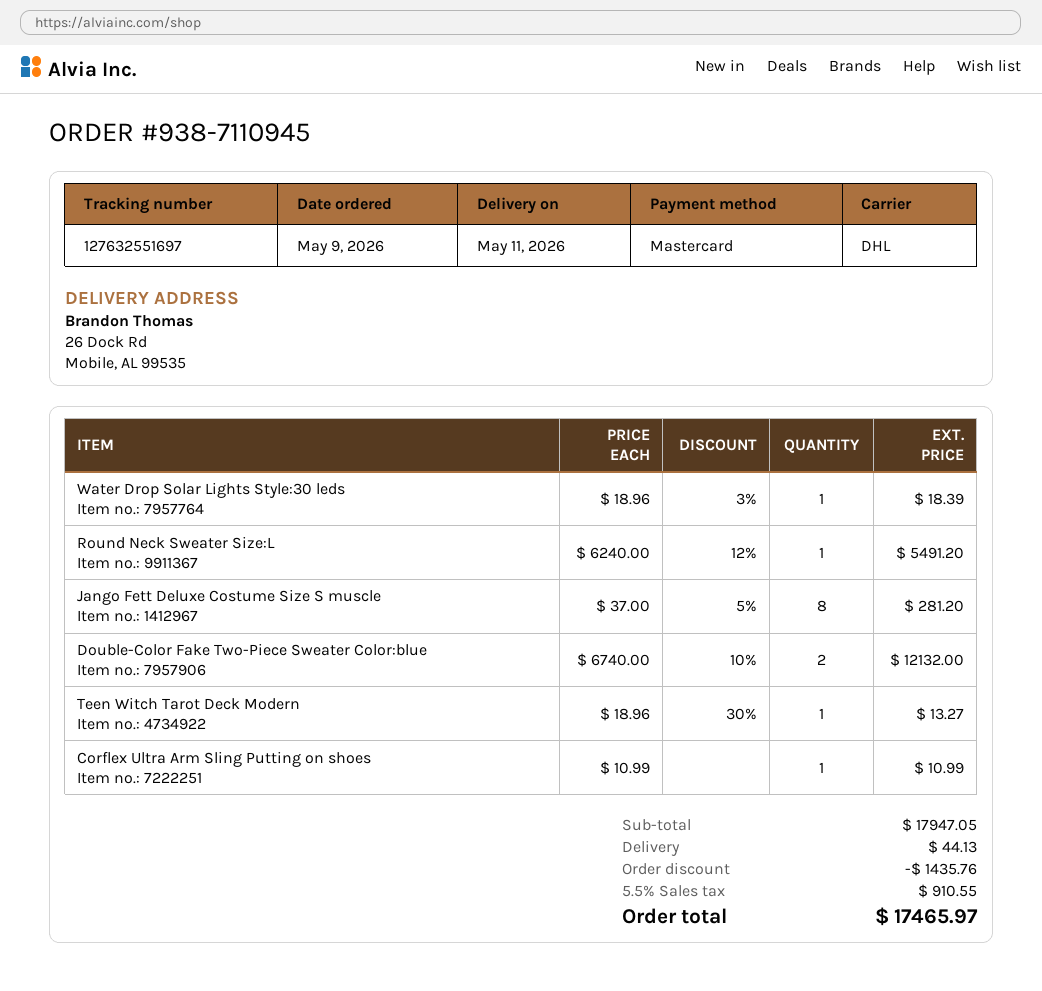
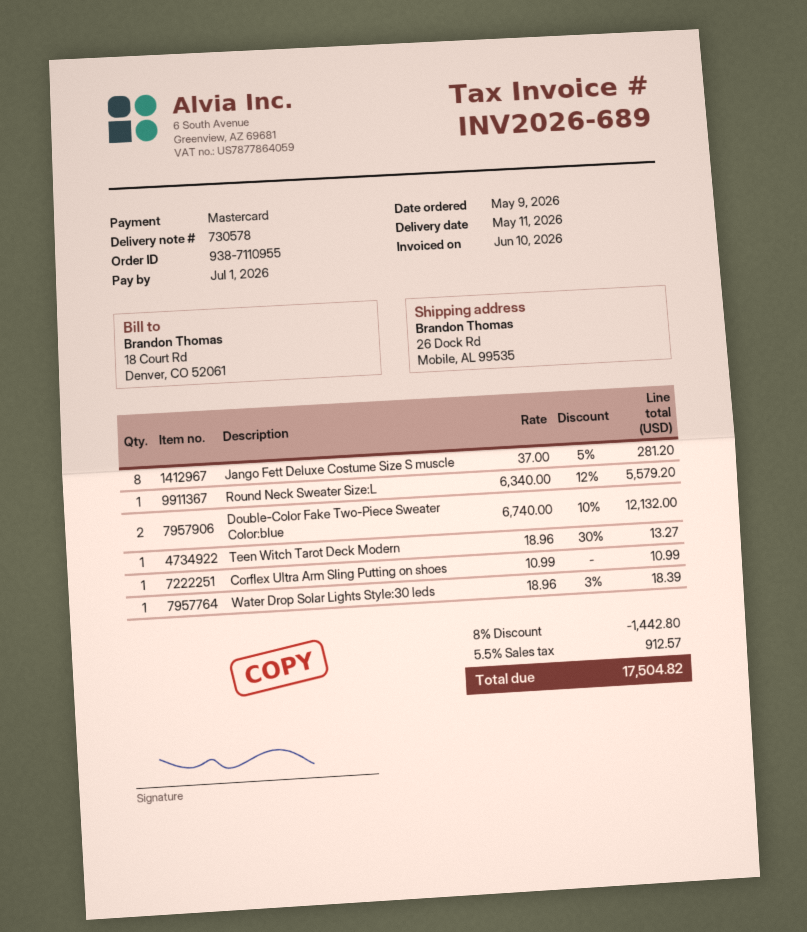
order number: 938-7110945 -> 938-7110955
Round Neck Sweater Size:L: 1 x 6240.00 - 12% = 5491.20 -> 1 x 6340.00 - 12% = 5579.20
discount: 1435.76 -> 1442.80
shipping: 44.13 -> none
tax: 5.5% = 910.55 -> 5.5% = 912.57
total: 17465.97 -> 17504.82

